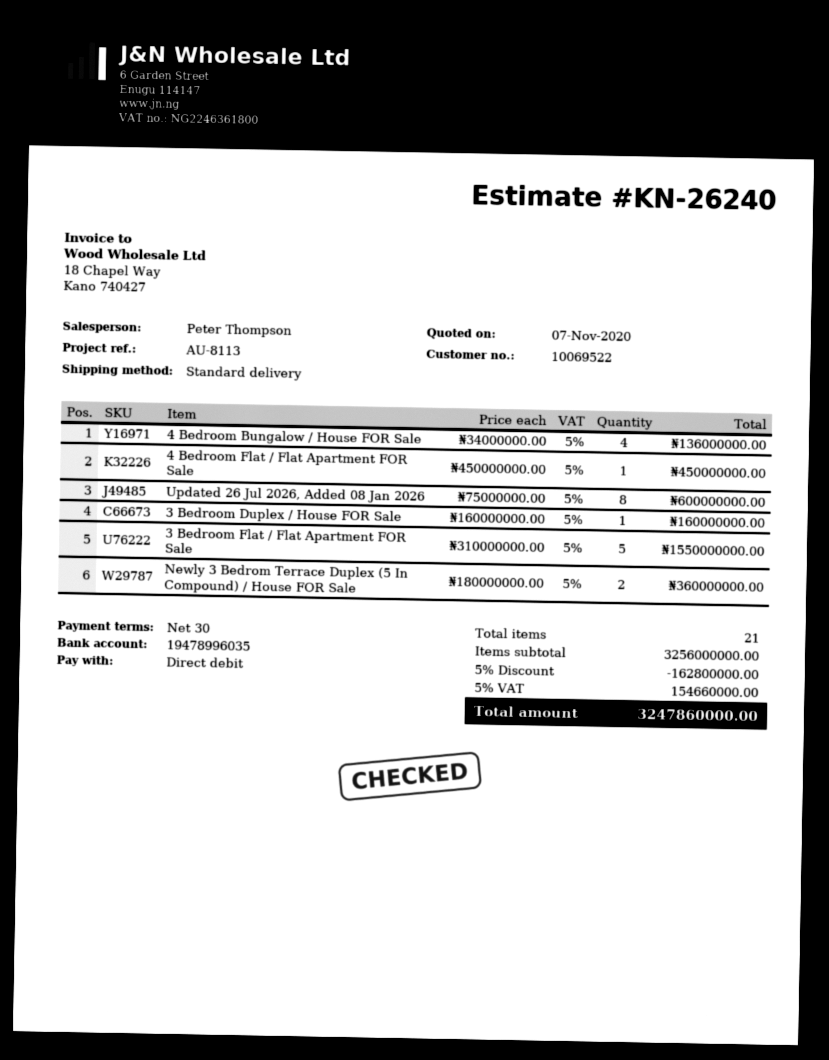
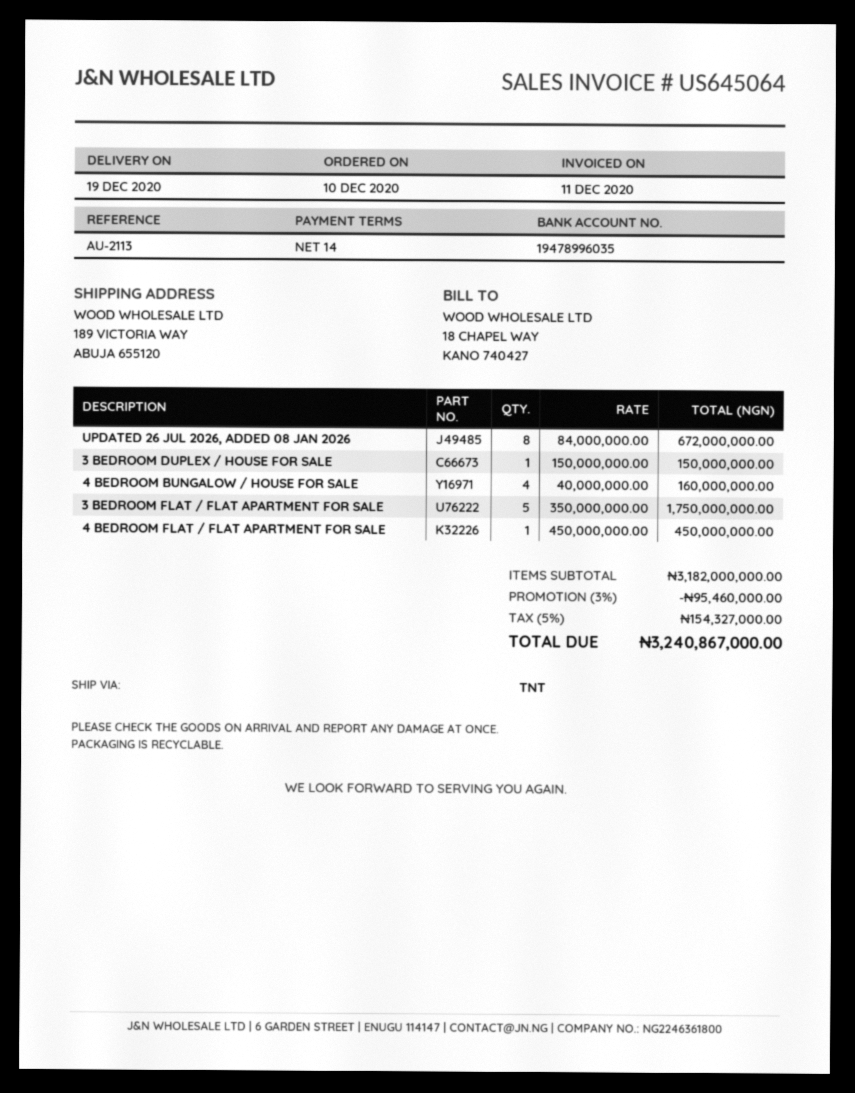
payment terms: 30 days -> 14 days
reference: AU-8113 -> AU-2113
shipping method: standard -> TNT
4 Bedroom Bungalow / House FOR Sale: 4 x 34000000.00 = 136000000.00 -> 4 x 40000000.00 = 160000000.00
Updated 26 Jul 2026, Added 08 Jan 2026: 8 x 75000000.00 = 600000000.00 -> 8 x 84000000.00 = 672000000.00
3 Bedroom Duplex / House FOR Sale: 1 x 160000000.00 = 160000000.00 -> 1 x 150000000.00 = 150000000.00
3 Bedroom Flat / Flat Apartment FOR Sale: 5 x 310000000.00 = 1550000000.00 -> 5 x 350000000.00 = 1750000000.00
Newly 3 Bedrom Terrace Duplex (5 In Compound) / House FOR Sale: 2 x 180000000.00 = 360000000.00 -> none
subtotal: 3256000000.00 -> 3182000000.00
discount: 5% = 162800000.00 -> 3% = 95460000.00
tax: 5% = 154660000.00 -> 5% = 154327000.00
total: 3247860000.00 -> 3240867000.00

